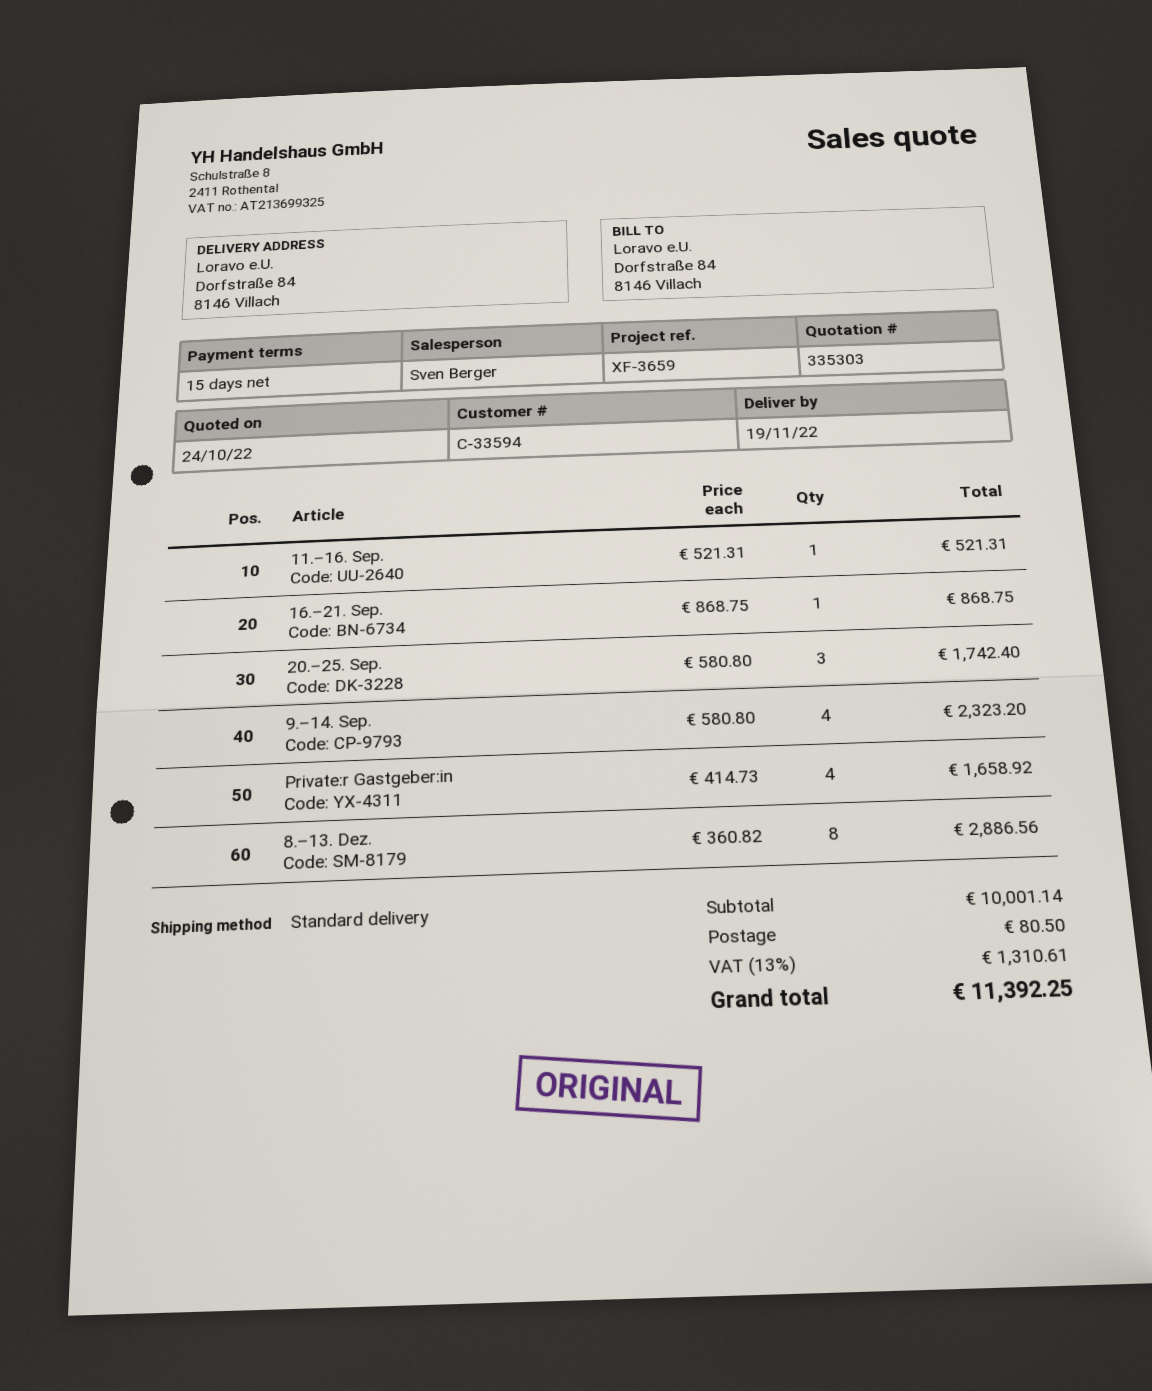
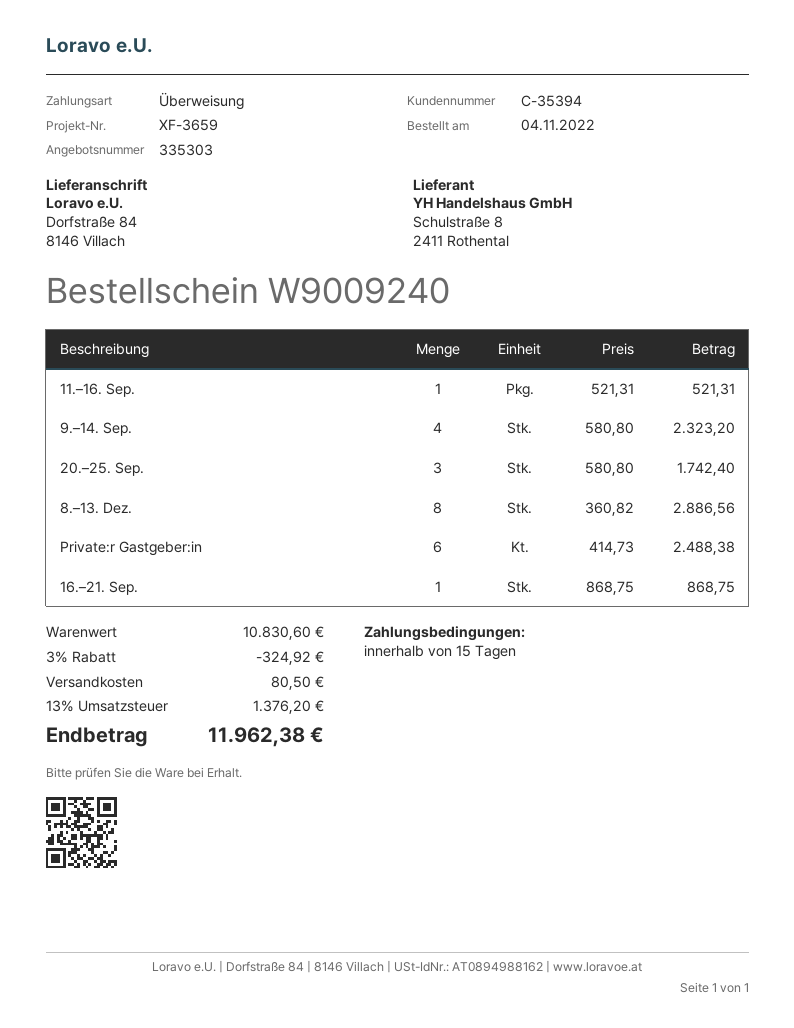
customer number: C-33594 -> C-35394
Private:r Gastgeber:in: 4 x 414.73 = 1658.92 -> 6 x 414.73 = 2488.38
subtotal: 10001.14 -> 10830.60
discount: none -> 3% = 324.92
tax: 13% = 1310.61 -> 13% = 1376.20
total: 11392.25 -> 11962.38

